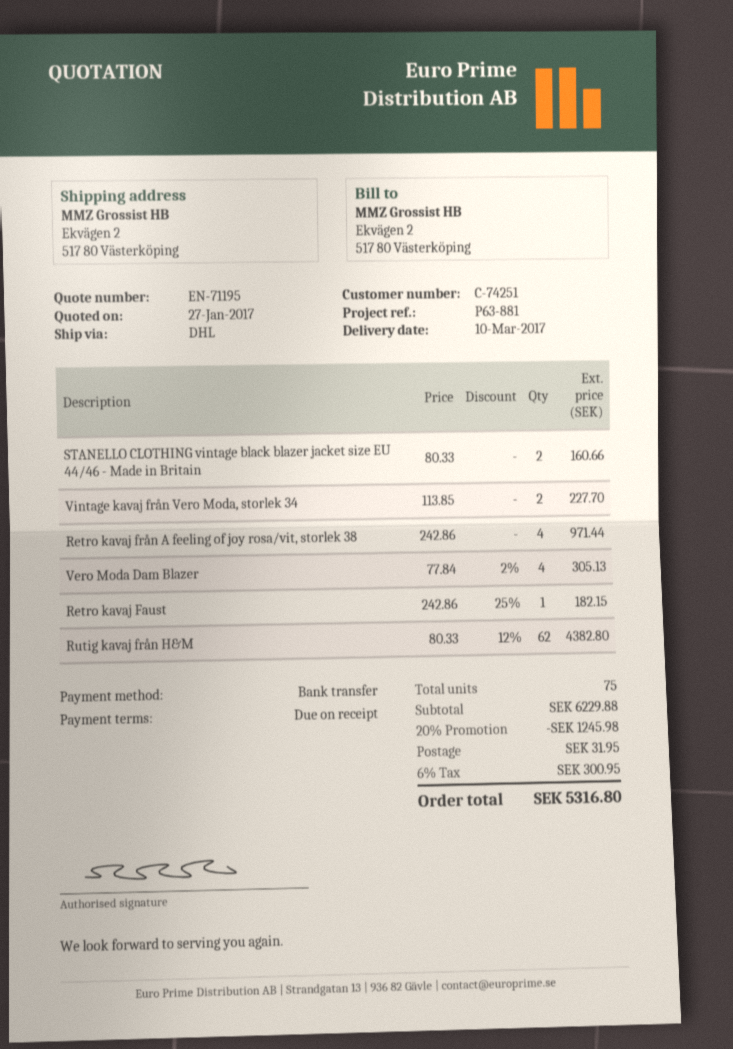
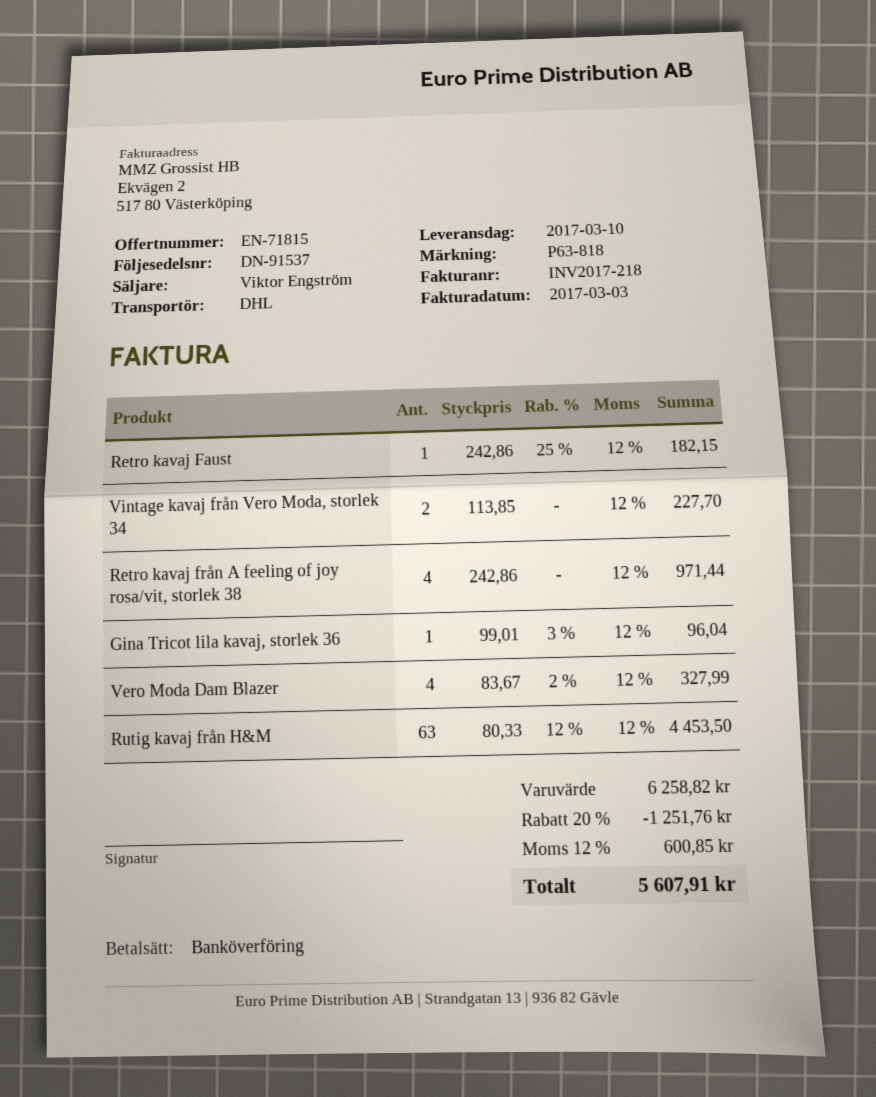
quote number: EN-71195 -> EN-71815
reference: P63-881 -> P63-818
STANELLO CLOTHING vintage black blazer jacket size EU 44/46 - Made in Britain: 2 x 80.33 = 160.66 -> none
Vero Moda Dam Blazer: 4 x 77.84 - 2% = 305.13 -> 4 x 83.67 - 2% = 327.99
Rutig kavaj från H&M: 62 x 80.33 - 12% = 4382.80 -> 63 x 80.33 - 12% = 4453.50
Gina Tricot lila kavaj, storlek 36: none -> 1 x 99.01 - 3% = 96.04
subtotal: 6229.88 -> 6258.82
discount: 20% = 1245.98 -> 20% = 1251.76
shipping: 31.95 -> none
tax: 6% = 300.95 -> 12% = 600.85
total: 5316.80 -> 5607.91

